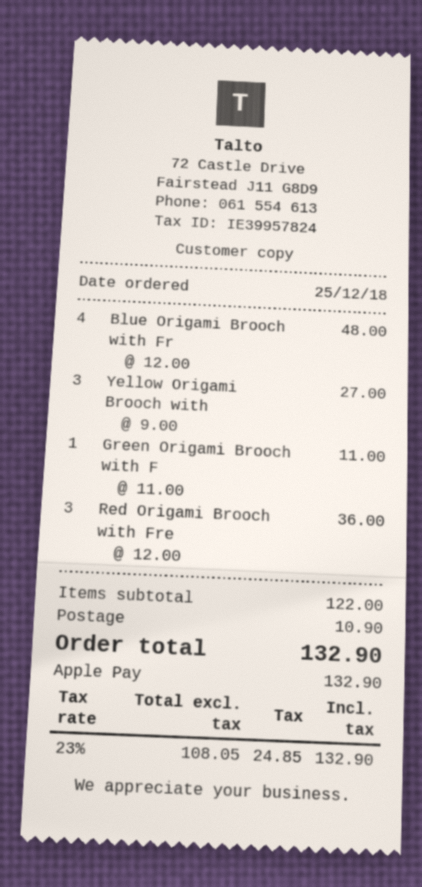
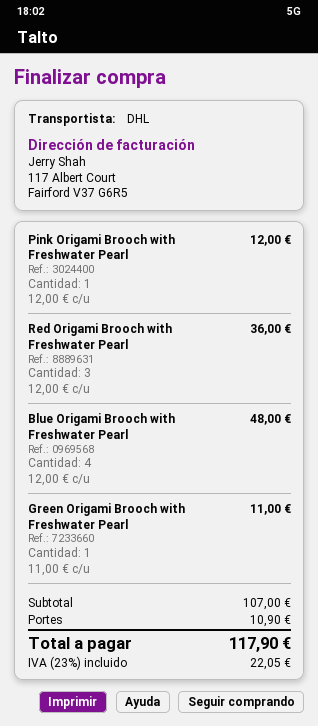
Yellow Origami Brooch with: 3 x 9.00 = 27.00 -> none
Pink Origami Brooch with Freshwater Pearl: none -> 1 x 12.00 = 12.00
subtotal: 122.00 -> 107.00
tax: 23% = 24.85 -> 23% = 22.05
total: 132.90 -> 117.90

